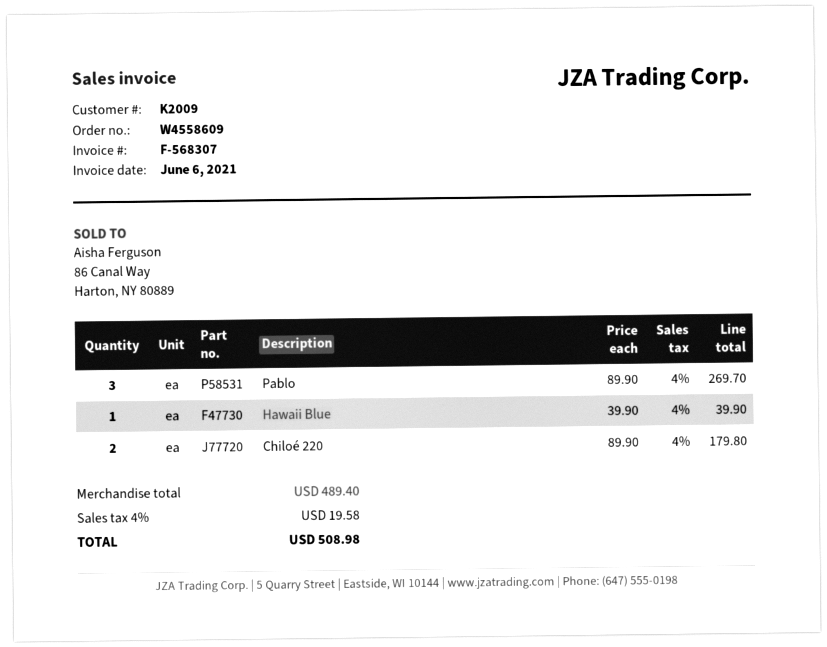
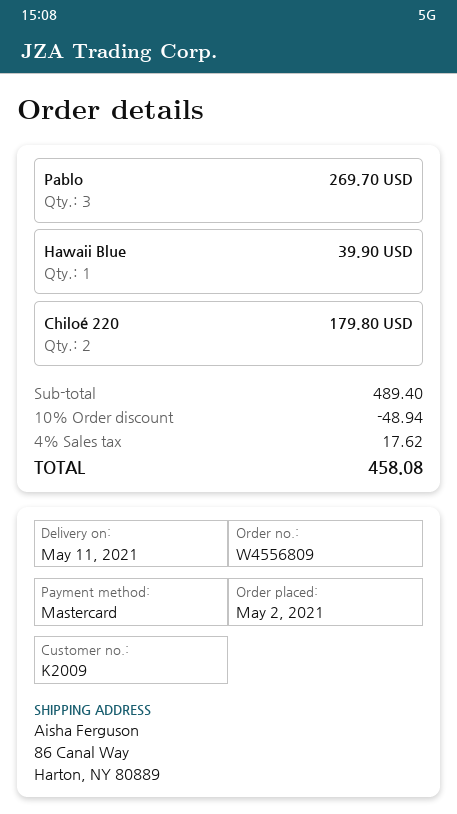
order number: W4558609 -> W4556809
discount: none -> 10% = 48.94
tax: 4% = 19.58 -> 4% = 17.62
total: 508.98 -> 458.08

